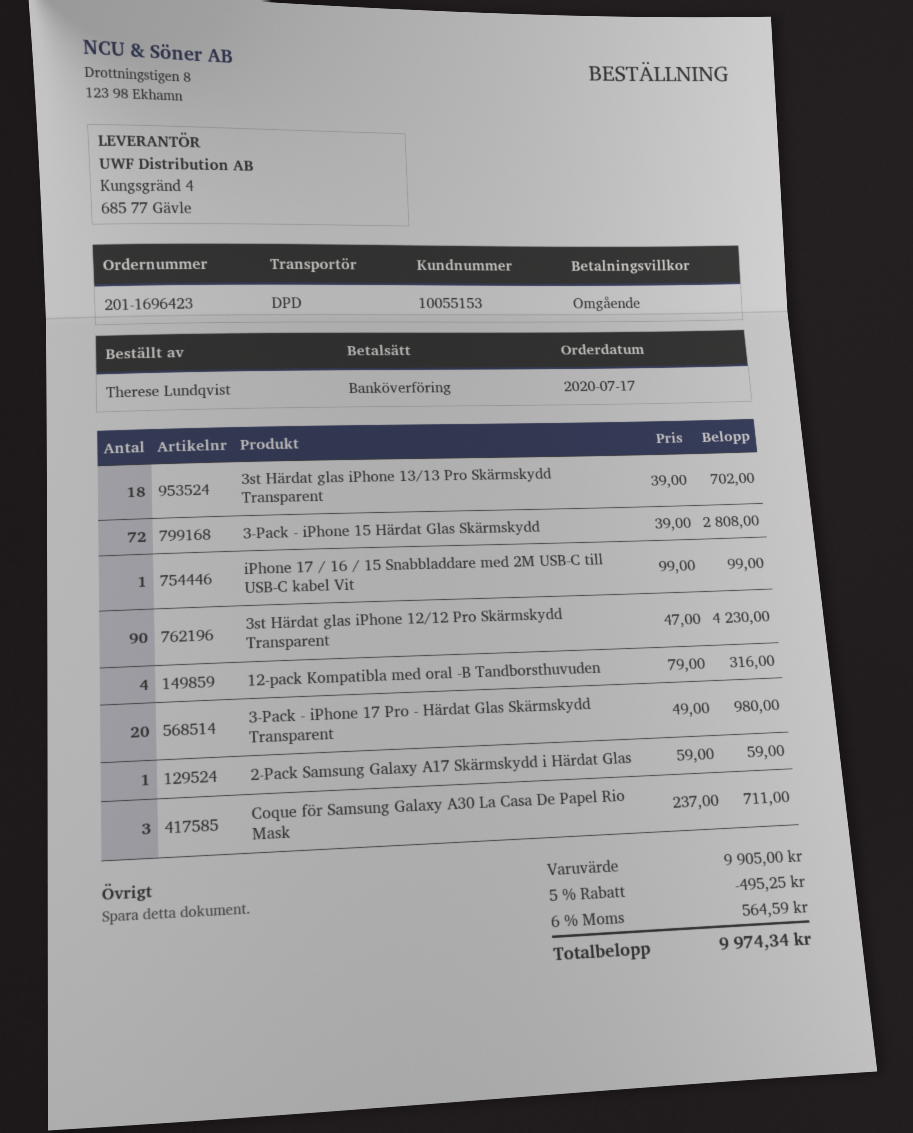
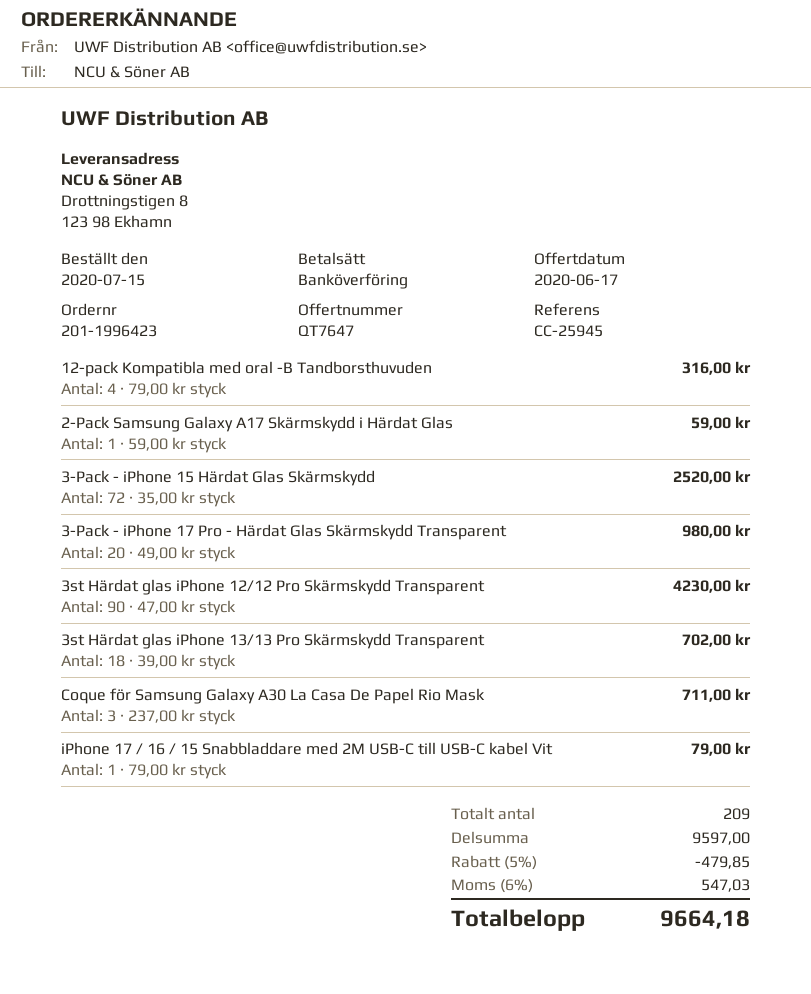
order number: 201-1696423 -> 201-1996423
order date: 2020-07-17 -> 2020-07-15
3-Pack - iPhone 15 Härdat Glas Skärmskydd: 72 x 39.00 = 2808.00 -> 72 x 35.00 = 2520.00
iPhone 17 / 16 / 15 Snabbladdare med 2M USB-C till USB-C kabel Vit: 1 x 99.00 = 99.00 -> 1 x 79.00 = 79.00
subtotal: 9905.00 -> 9597.00
discount: 5% = 495.25 -> 5% = 479.85
tax: 6% = 564.59 -> 6% = 547.03
total: 9974.34 -> 9664.18

